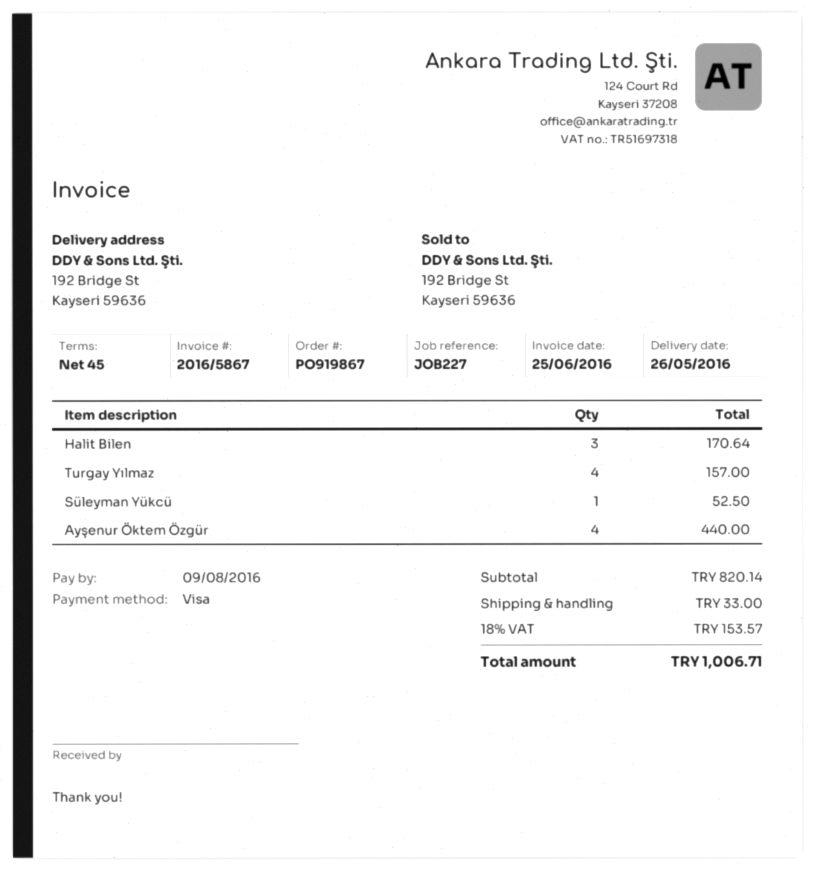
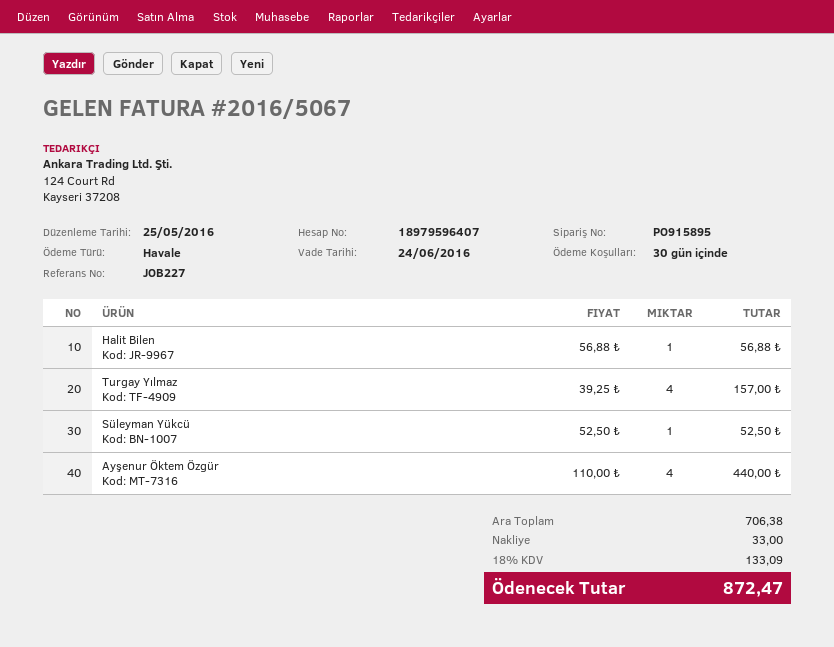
order number: PO919867 -> PO915895
invoice number: 2016/5867 -> 2016/5067
invoice date: 2016-06-25 -> 2016-05-25
payment terms: 45 days -> 30 days
due date: 2016-08-09 -> 2016-06-24
payment method: Visa -> bank transfer
Halit Bilen: 3 for 170.64 -> 1 for 56.88
subtotal: 820.14 -> 706.38
tax: 18% = 153.57 -> 18% = 133.09
total: 1006.71 -> 872.47

